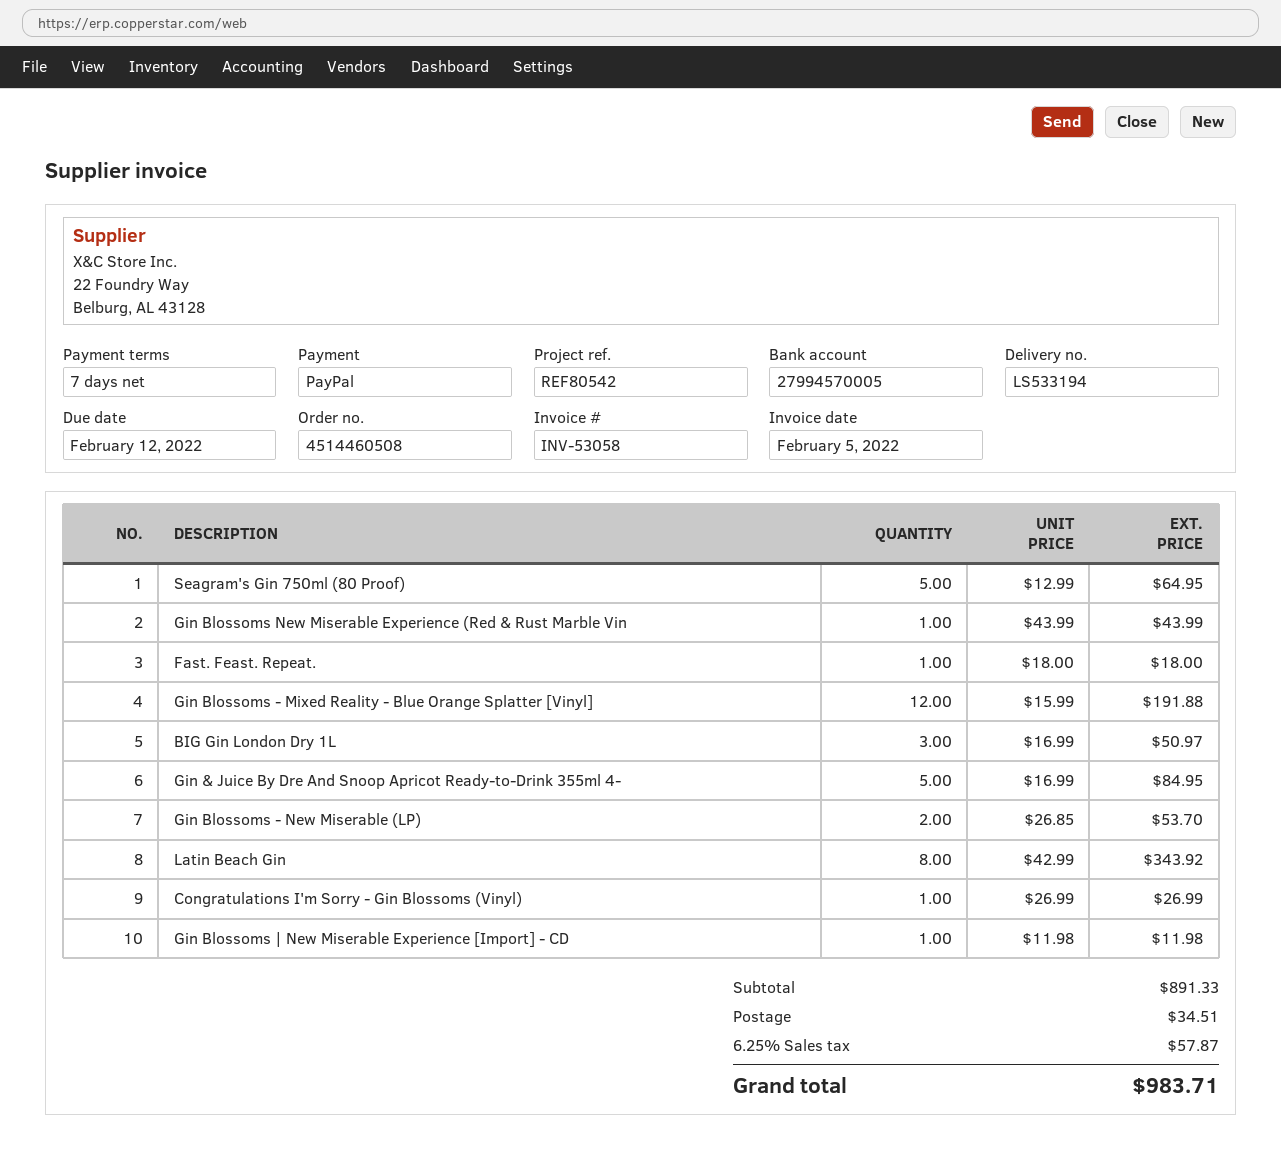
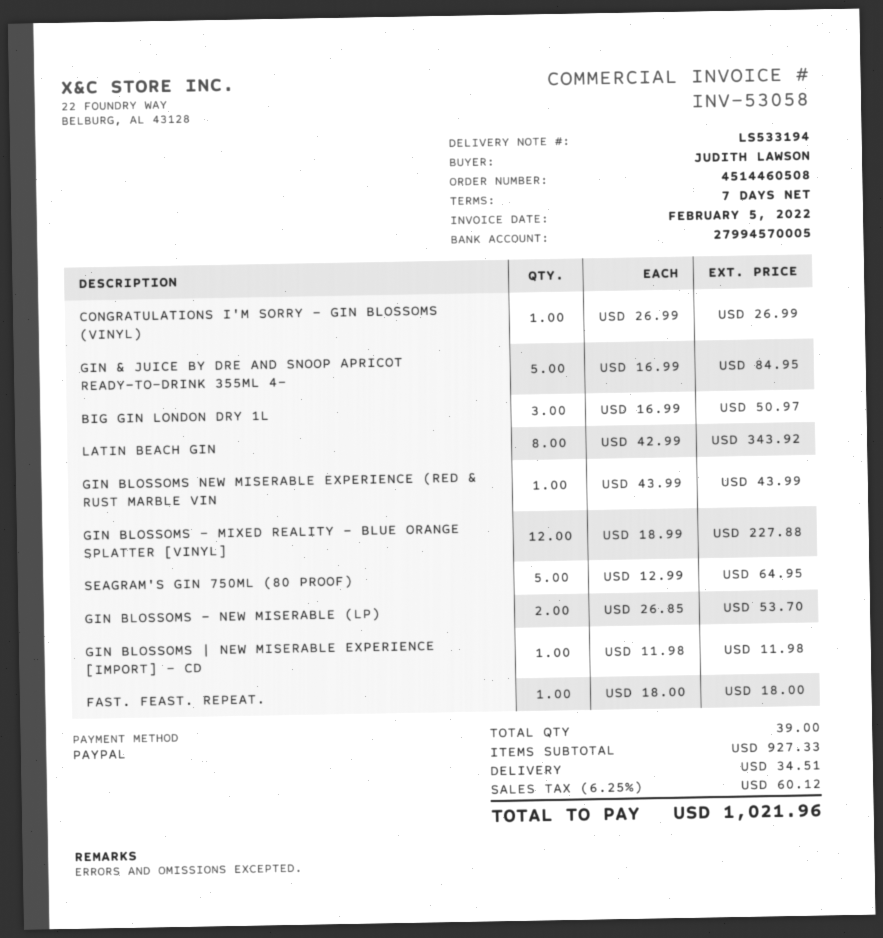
Gin Blossoms - Mixed Reality - Blue Orange Splatter [Vinyl]: 12 x 15.99 = 191.88 -> 12 x 18.99 = 227.88
subtotal: 891.33 -> 927.33
tax: 6.25% = 57.87 -> 6.25% = 60.12
total: 983.71 -> 1021.96

